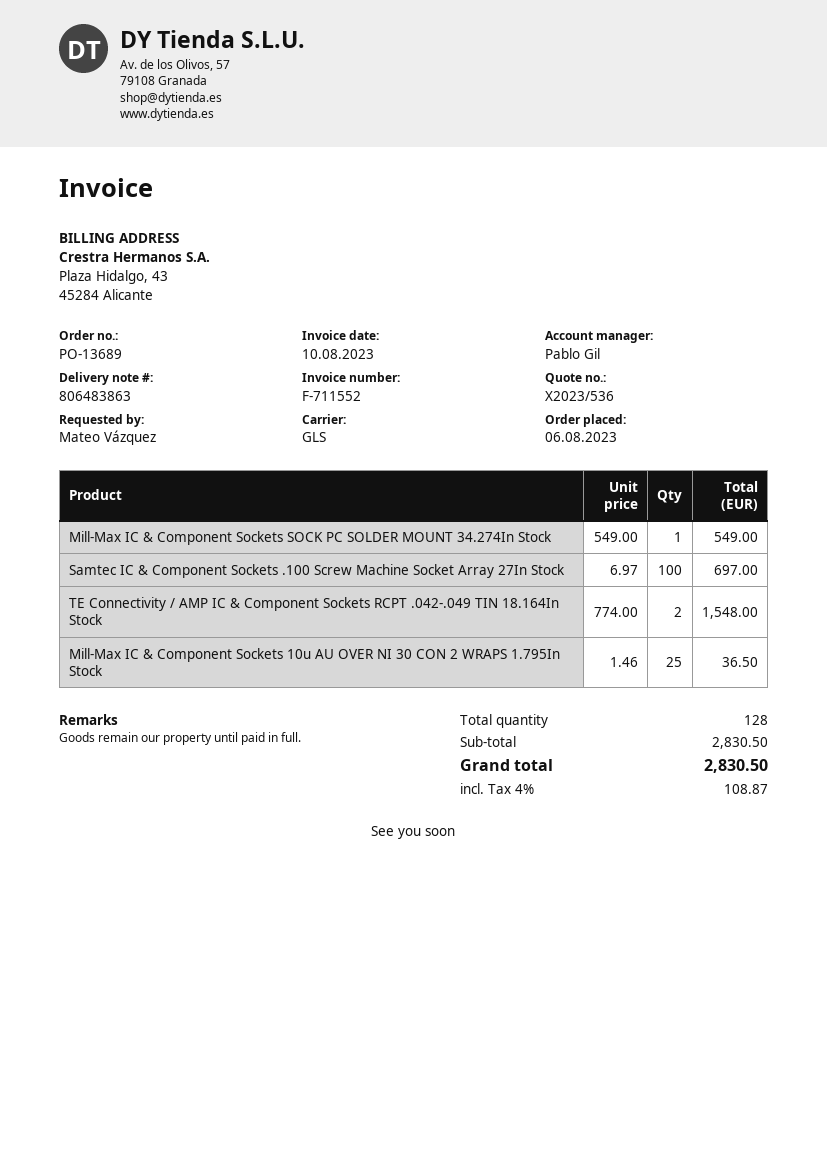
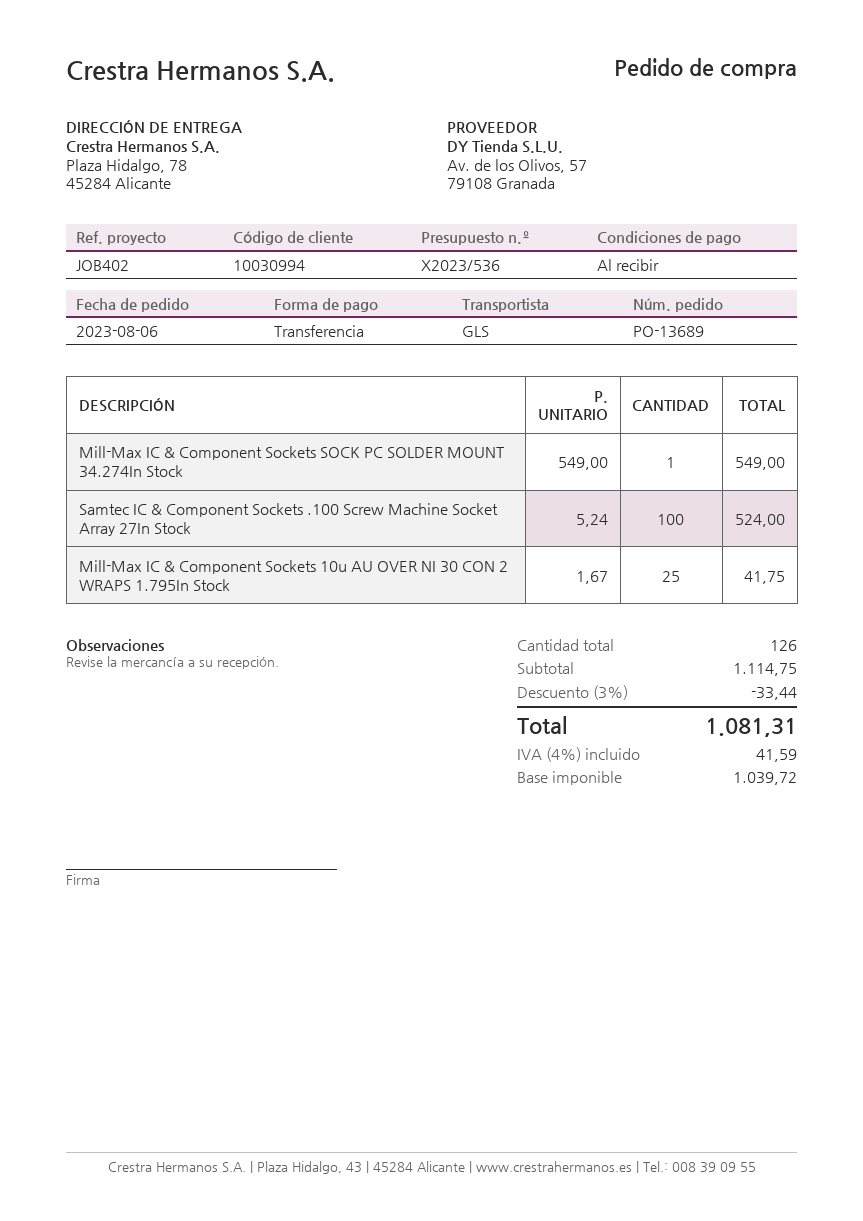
Samtec IC & Component Sockets .100 Screw Machine Socket Array 27In Stock: 100 x 6.97 = 697.00 -> 100 x 5.24 = 524.00
TE Connectivity / AMP IC & Component Sockets RCPT .042-.049 TIN 18.164In Stock: 2 x 774.00 = 1548.00 -> none
Mill-Max IC & Component Sockets 10u AU OVER NI 30 CON 2 WRAPS 1.795In Stock: 25 x 1.46 = 36.50 -> 25 x 1.67 = 41.75
total quantity: 128 -> 126
subtotal: 2830.50 -> 1114.75
discount: none -> 3% = 33.44
tax: 4% = 108.87 -> 4% = 41.59
total: 2830.50 -> 1081.31

